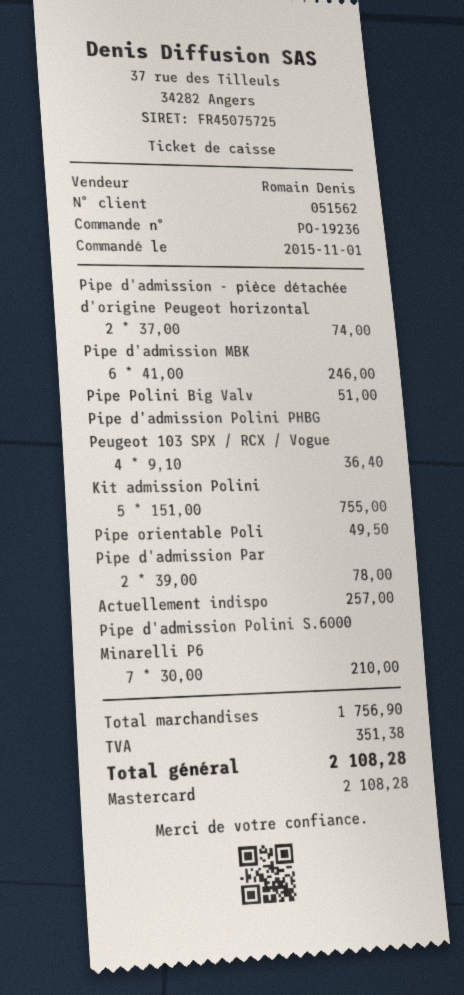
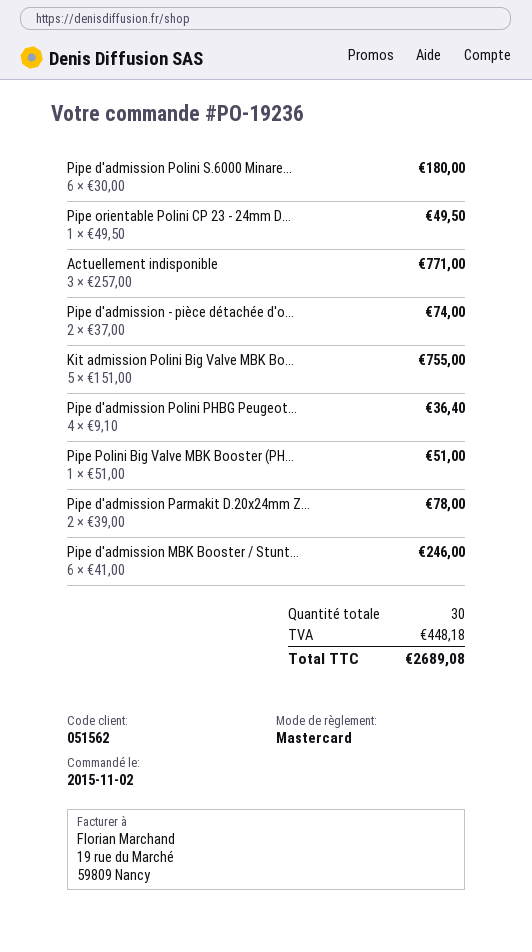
order date: 2015-11-01 -> 2015-11-02
Actuellement indispo: 1 x 257.00 = 257.00 -> 3 x 257.00 = 771.00
Pipe d'admission Polini S.6000 Minarelli P6: 7 x 30.00 = 210.00 -> 6 x 30.00 = 180.00
tax: 351.38 -> 448.18
total: 2108.28 -> 2689.08

